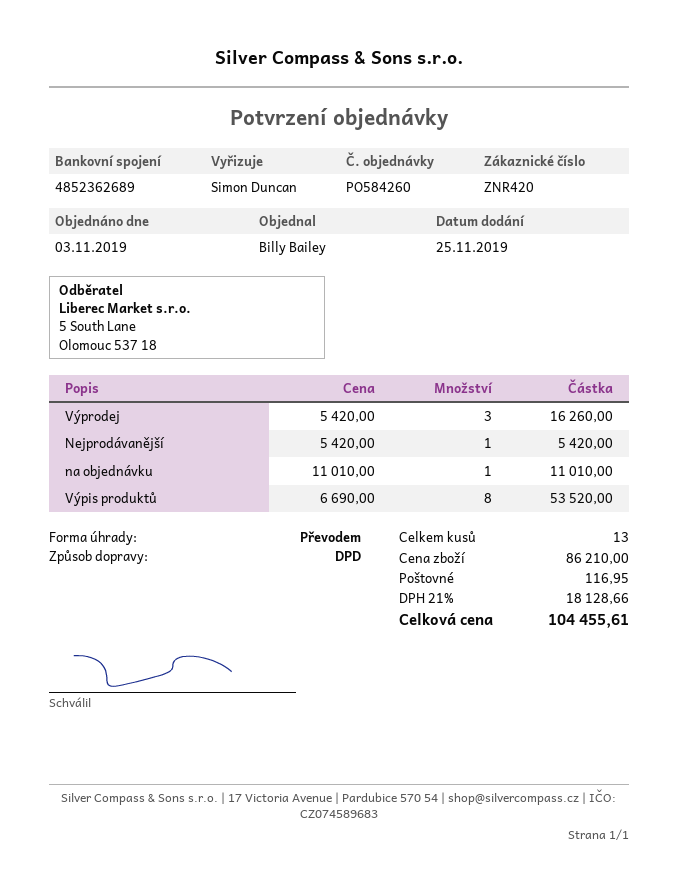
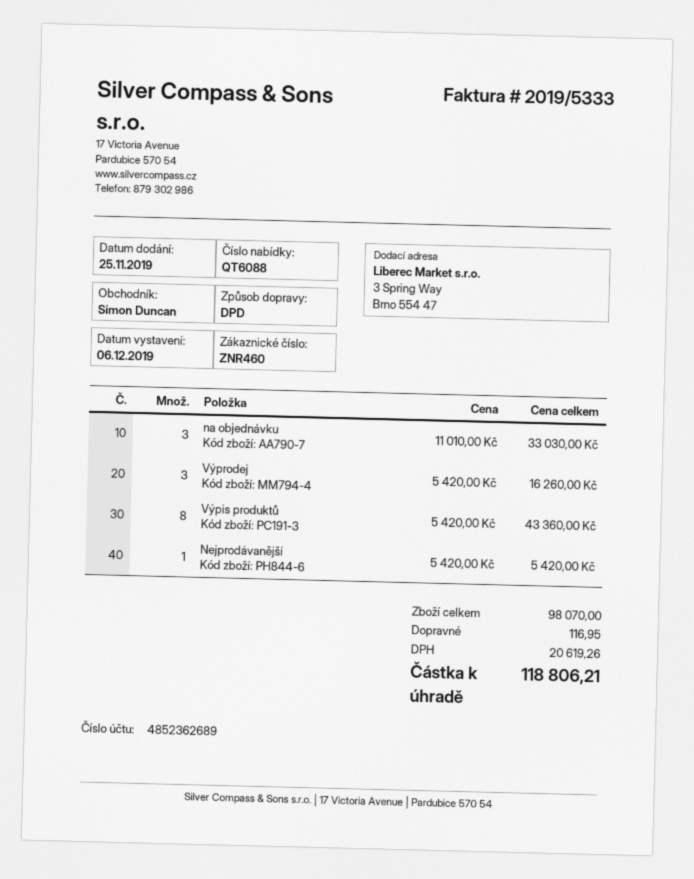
customer number: ZNR420 -> ZNR460
na objednávku: 1 x 11010.00 = 11010.00 -> 3 x 11010.00 = 33030.00
Výpis produktů: 8 x 6690.00 = 53520.00 -> 8 x 5420.00 = 43360.00
subtotal: 86210.00 -> 98070.00
tax: 18128.66 -> 20619.26
total: 104455.61 -> 118806.21

